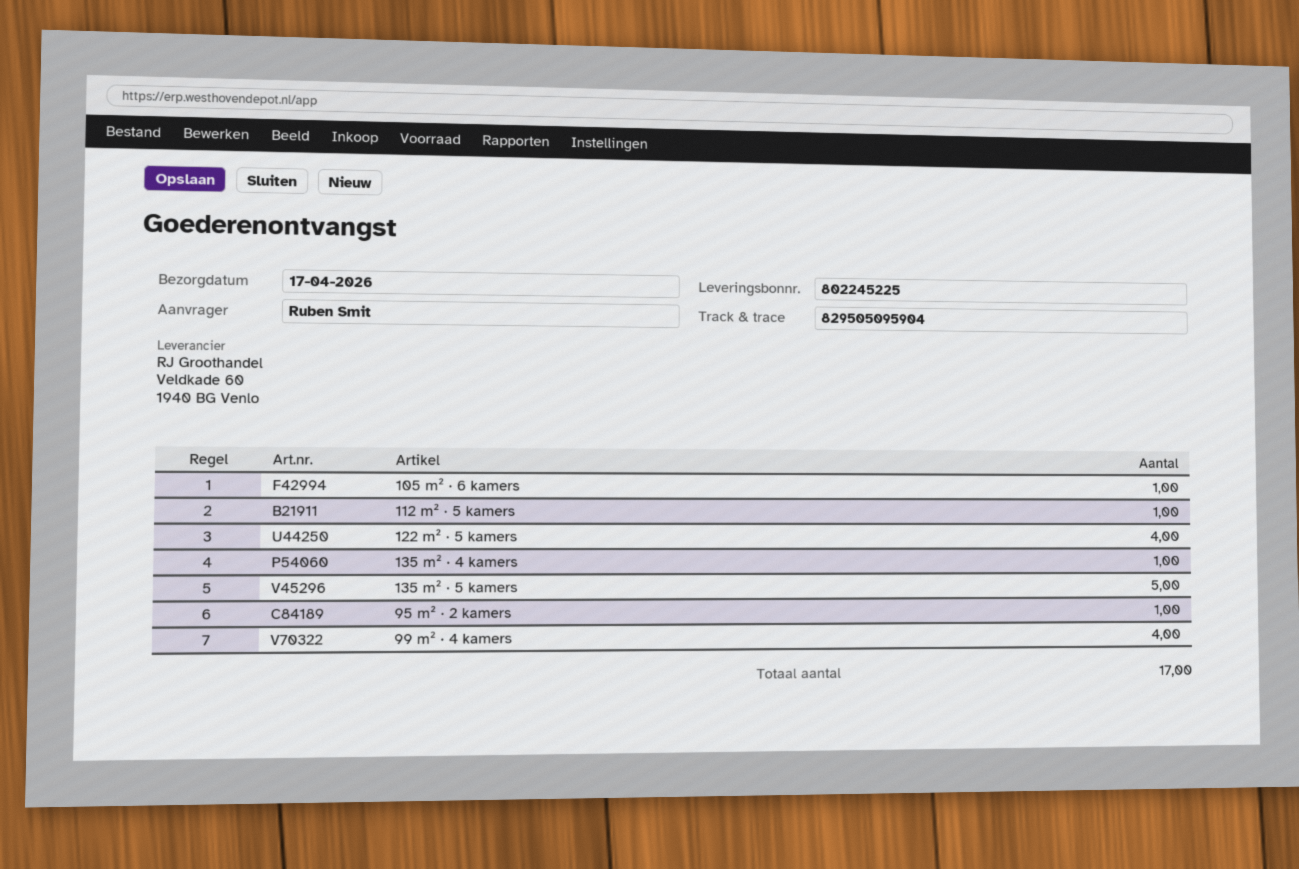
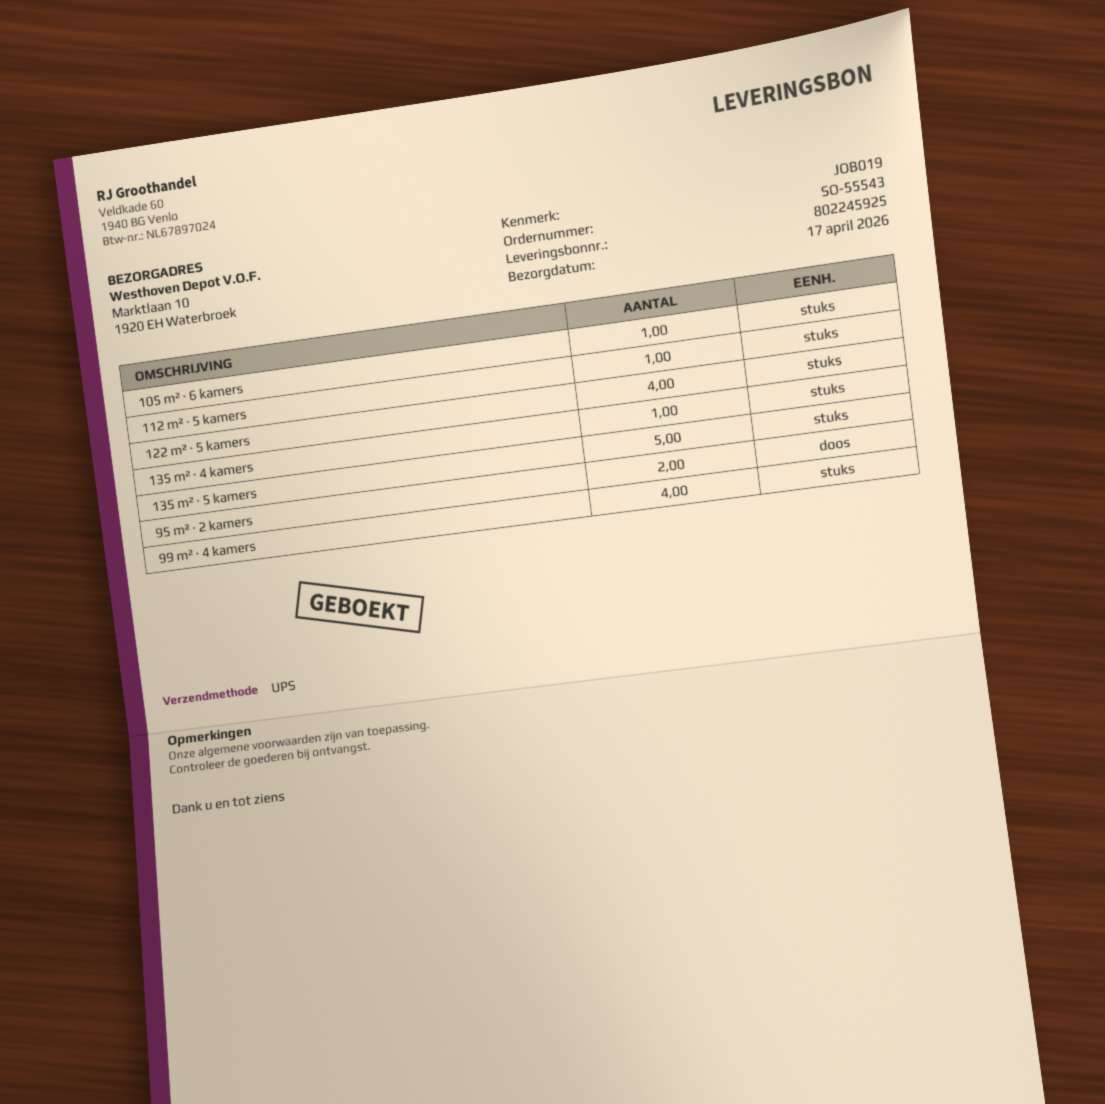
delivery note number: 802245225 -> 802245925
95 m² · 2 kamers: 1 -> 2

